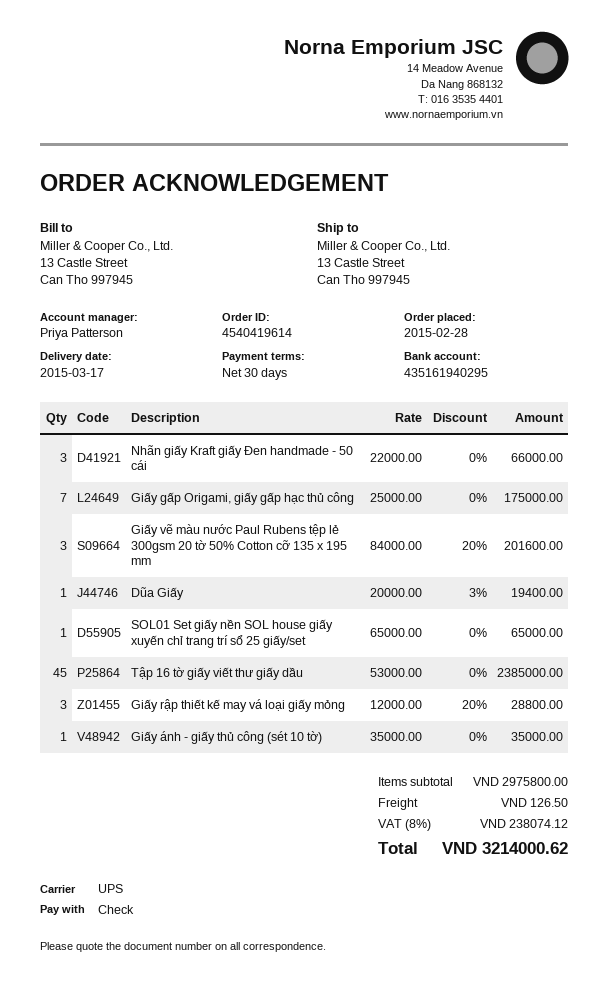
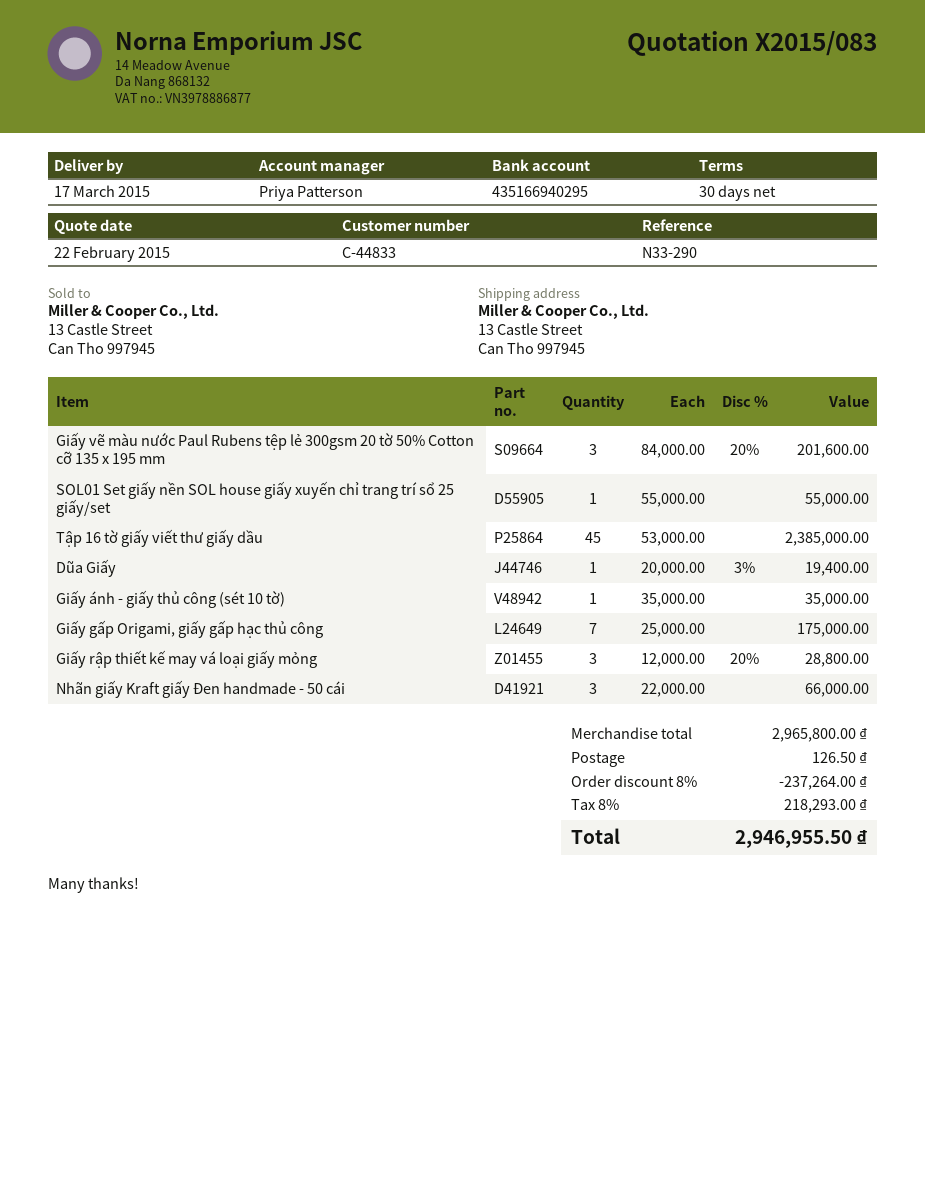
bank account: 435161940295 -> 435166940295
SOL01 Set giấy nền SOL house giấy xuyến chỉ trang trí sổ 25 giấy/set: 1 x 65000.00 = 65000.00 -> 1 x 55000.00 = 55000.00
subtotal: 2975800.00 -> 2965800.00
discount: none -> 8% = 237264.00
tax: 8% = 238074.12 -> 8% = 218293.00
total: 3214000.62 -> 2946955.50

